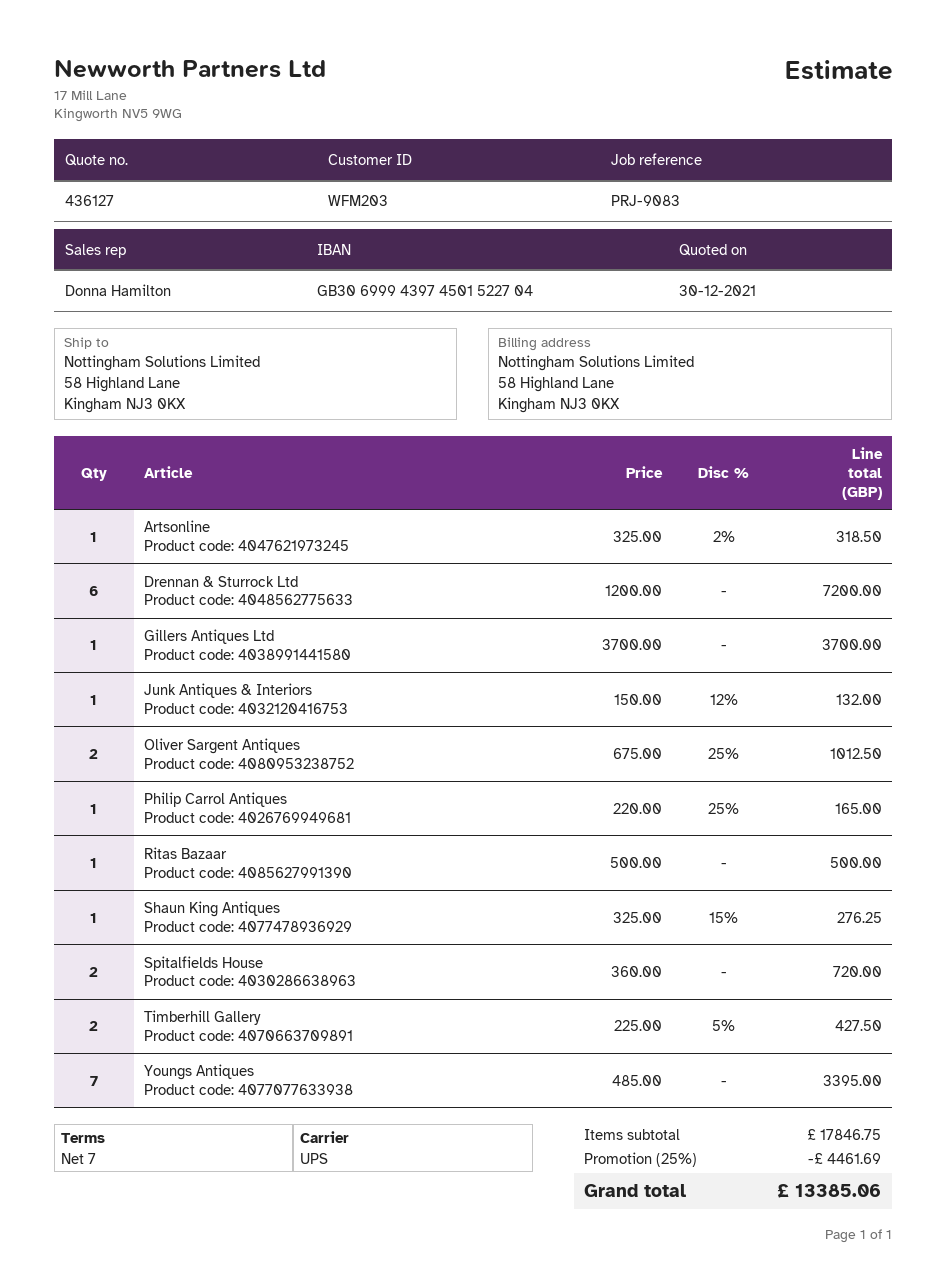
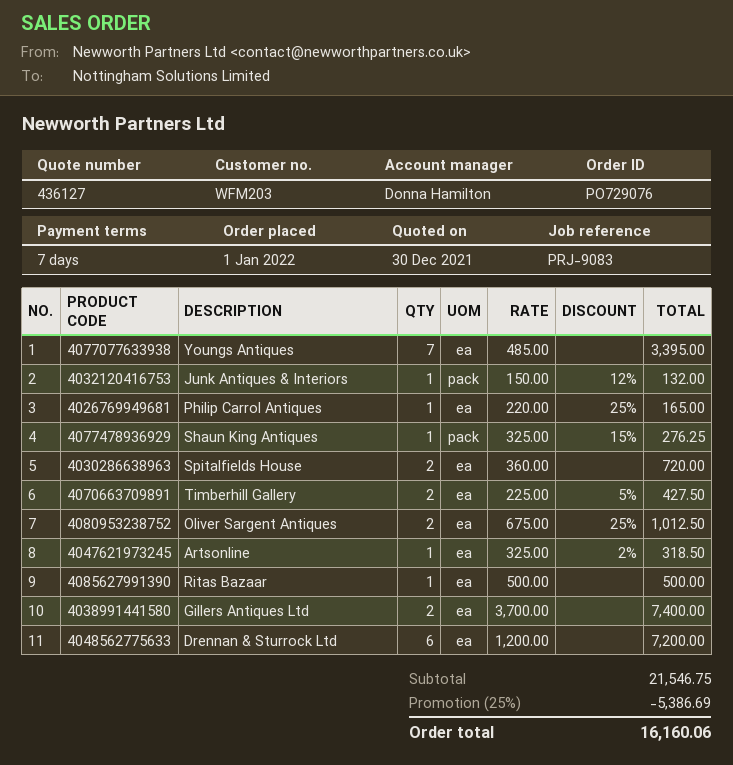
Gillers Antiques Ltd: 1 x 3700.00 = 3700.00 -> 2 x 3700.00 = 7400.00
subtotal: 17846.75 -> 21546.75
discount: 25% = 4461.69 -> 25% = 5386.69
total: 13385.06 -> 16160.06

